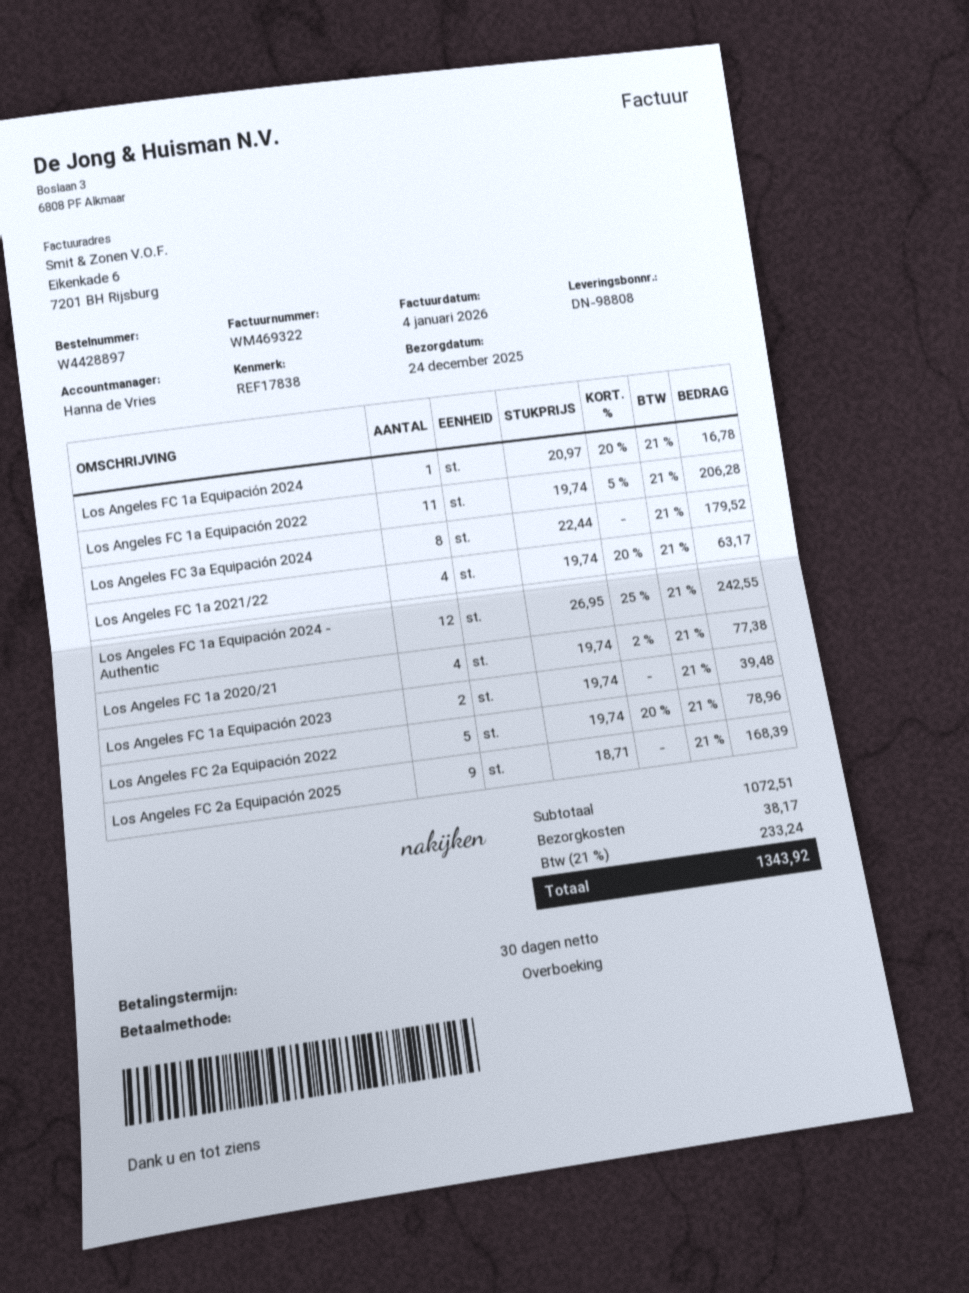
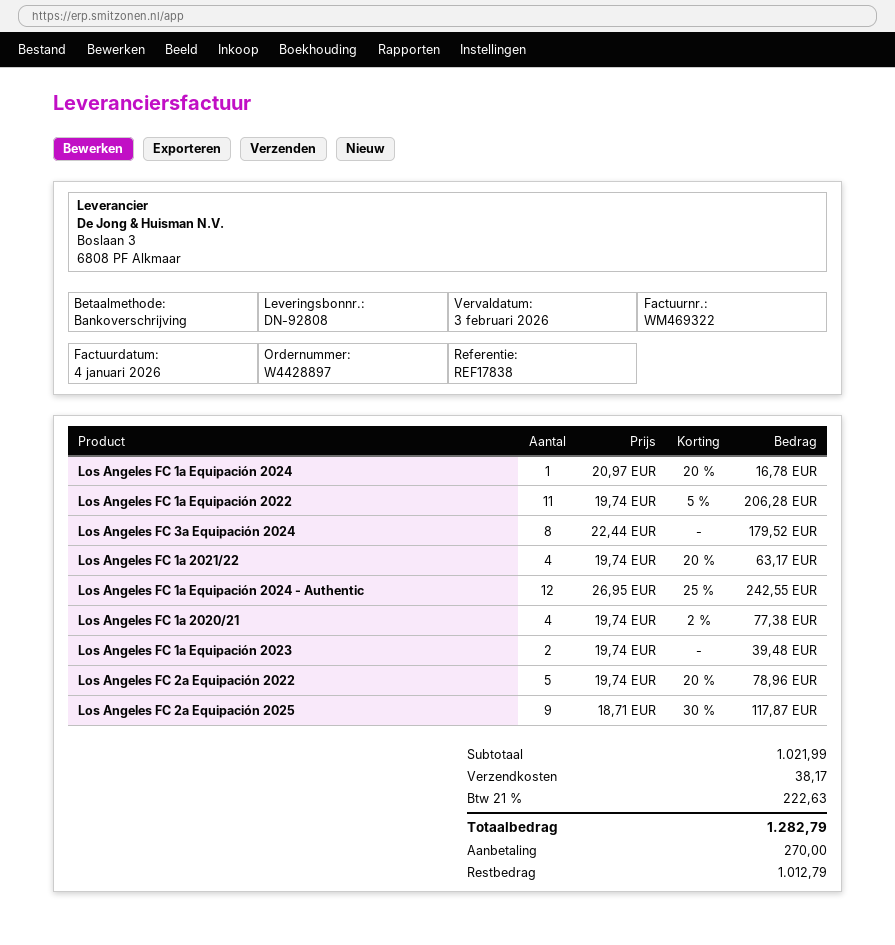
delivery note number: DN-98808 -> DN-92808
Los Angeles FC 2a Equipación 2025: 9 x 18.71 = 168.39 -> 9 x 18.71 - 30% = 117.87
subtotal: 1072.51 -> 1021.99
tax: 21% = 233.24 -> 21% = 222.63
total: 1343.92 -> 1282.79

